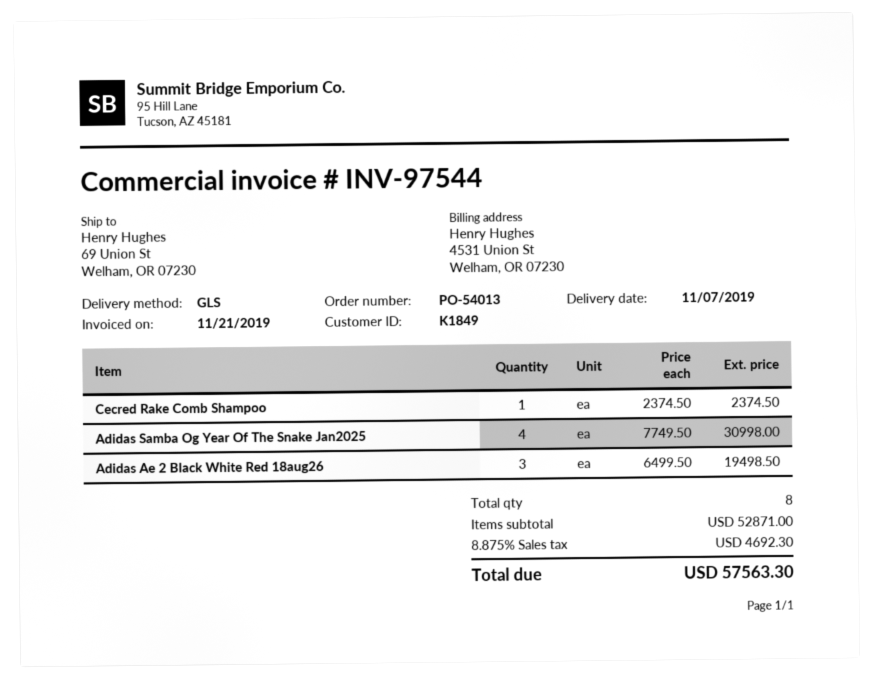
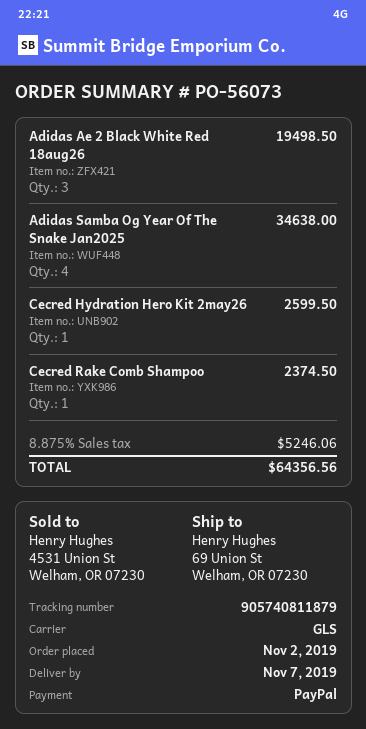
order number: PO-54013 -> PO-56073
Adidas Samba Og Year Of The Snake Jan2025: 4 for 30998.00 -> 4 for 34638.00
Cecred Hydration Hero Kit 2may26: none -> 1 for 2599.50
tax: 8.875% = 4692.30 -> 8.875% = 5246.06
total: 57563.30 -> 64356.56

